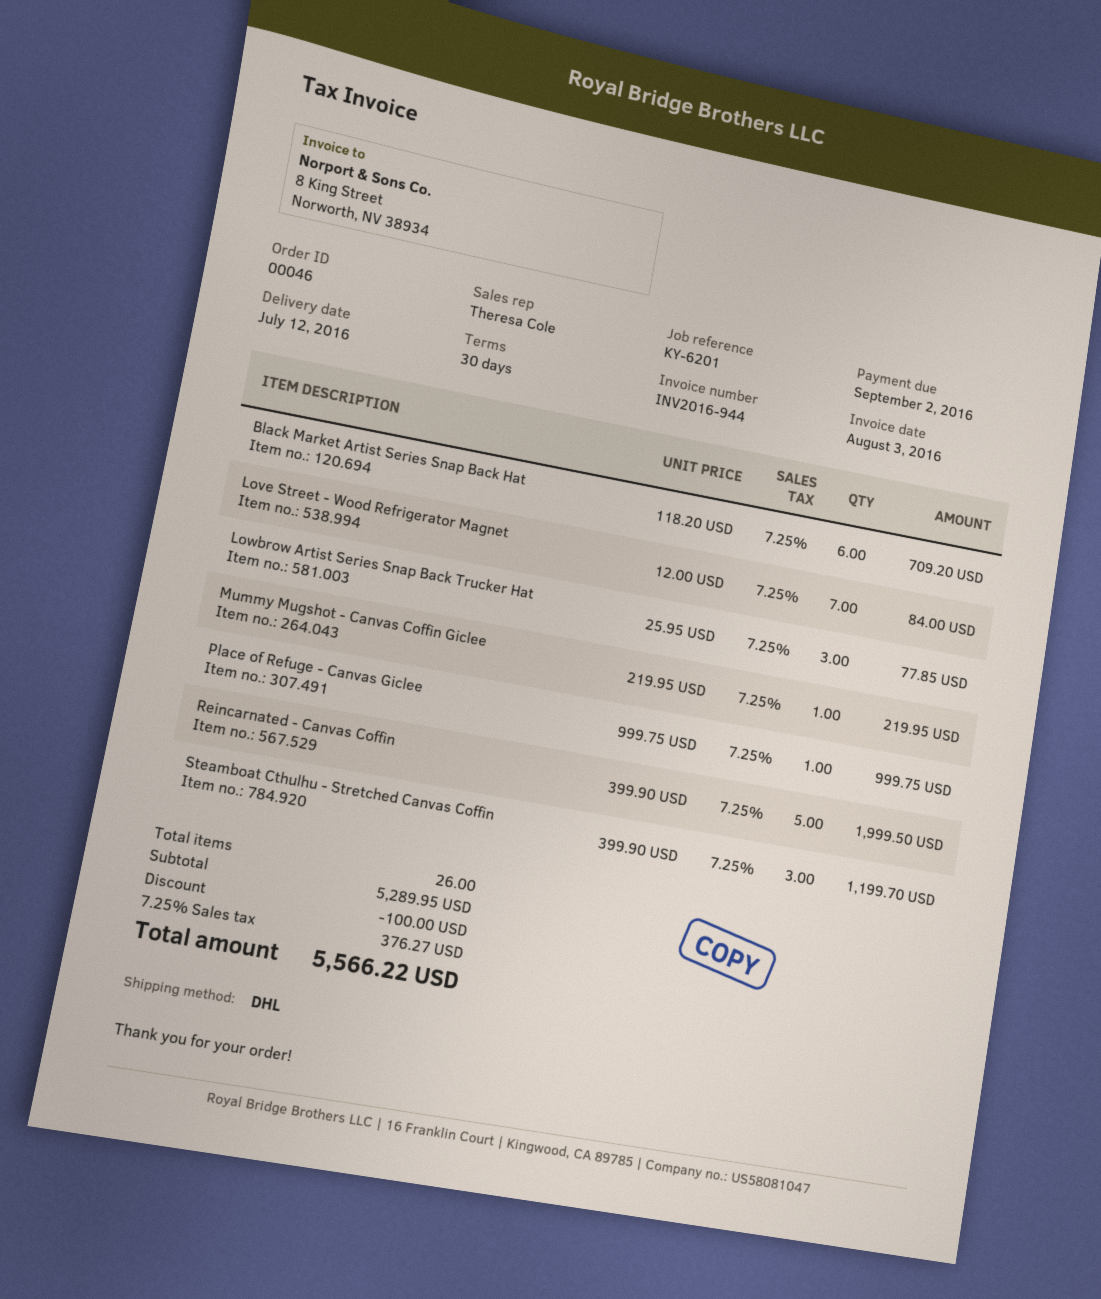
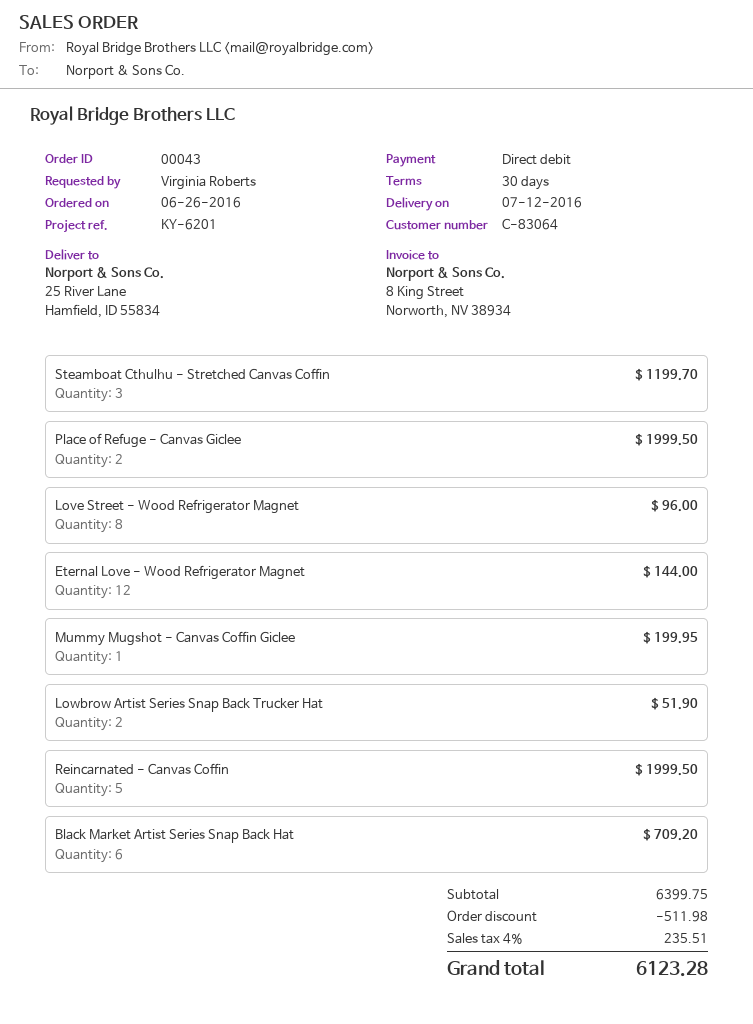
order number: 00046 -> 00043
Love Street - Wood Refrigerator Magnet: 7 for 84.00 -> 8 for 96.00
Lowbrow Artist Series Snap Back Trucker Hat: 3 for 77.85 -> 2 for 51.90
Mummy Mugshot - Canvas Coffin Giclee: 1 for 219.95 -> 1 for 199.95
Place of Refuge - Canvas Giclee: 1 for 999.75 -> 2 for 1999.50
Eternal Love - Wood Refrigerator Magnet: none -> 12 for 144.00
subtotal: 5289.95 -> 6399.75
discount: 100.00 -> 511.98
tax: 7.25% = 376.27 -> 4% = 235.51
total: 5566.22 -> 6123.28

